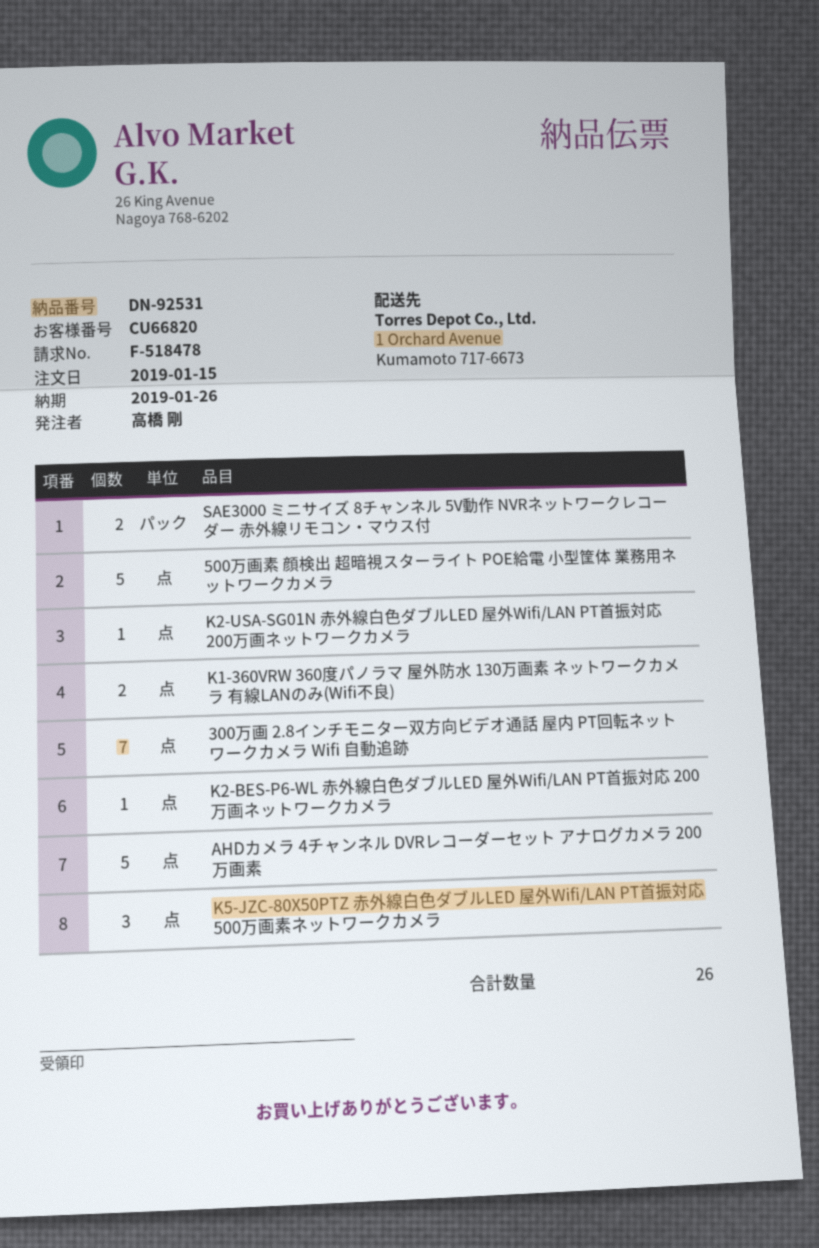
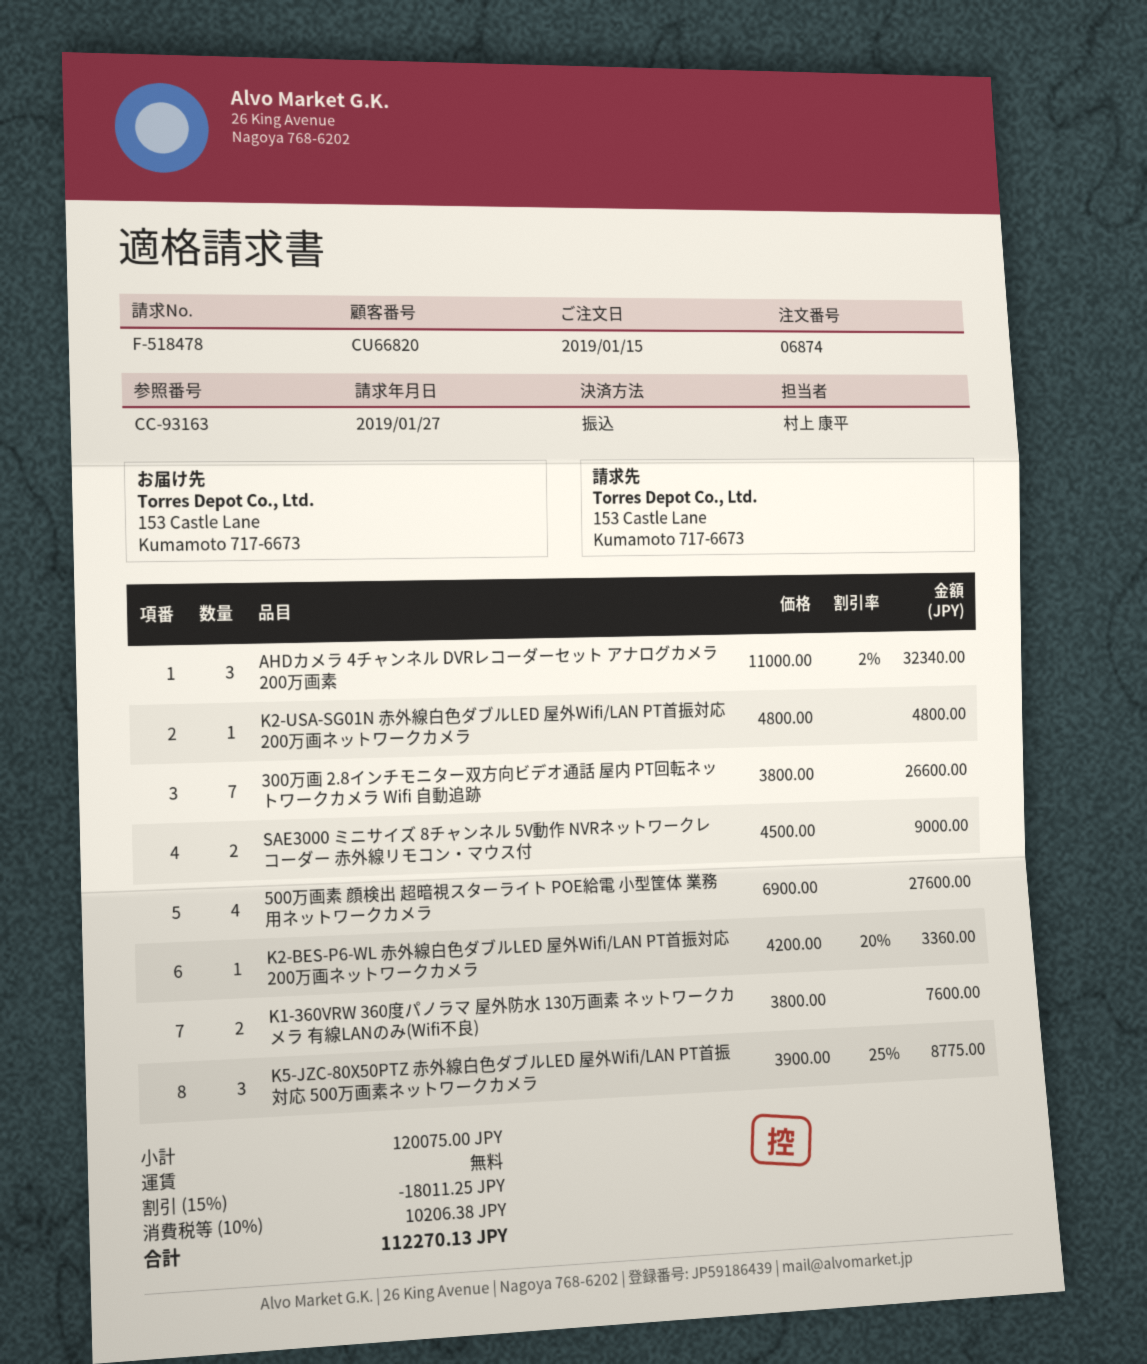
ship to: 1 Orchard Avenue, Kumamoto 717-6673 -> 153 Castle Lane, Kumamoto 717-6673
500万画素 顔検出 超暗視スターライト POE給電 小型筐体 業務用ネットワークカメラ: 5 -> 4
AHDカメラ 4チャンネル DVRレコーダーセット アナログカメラ 200万画素: 5 -> 3

